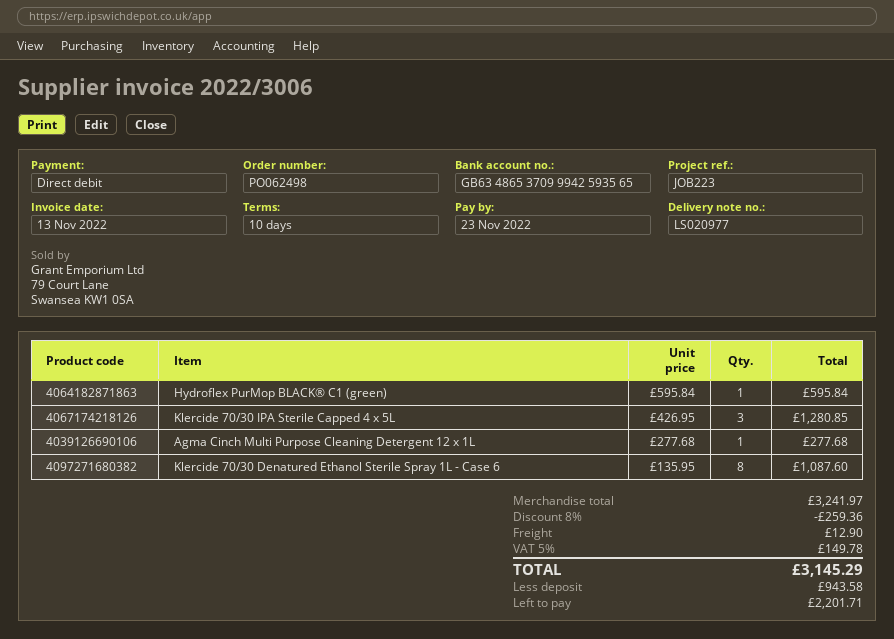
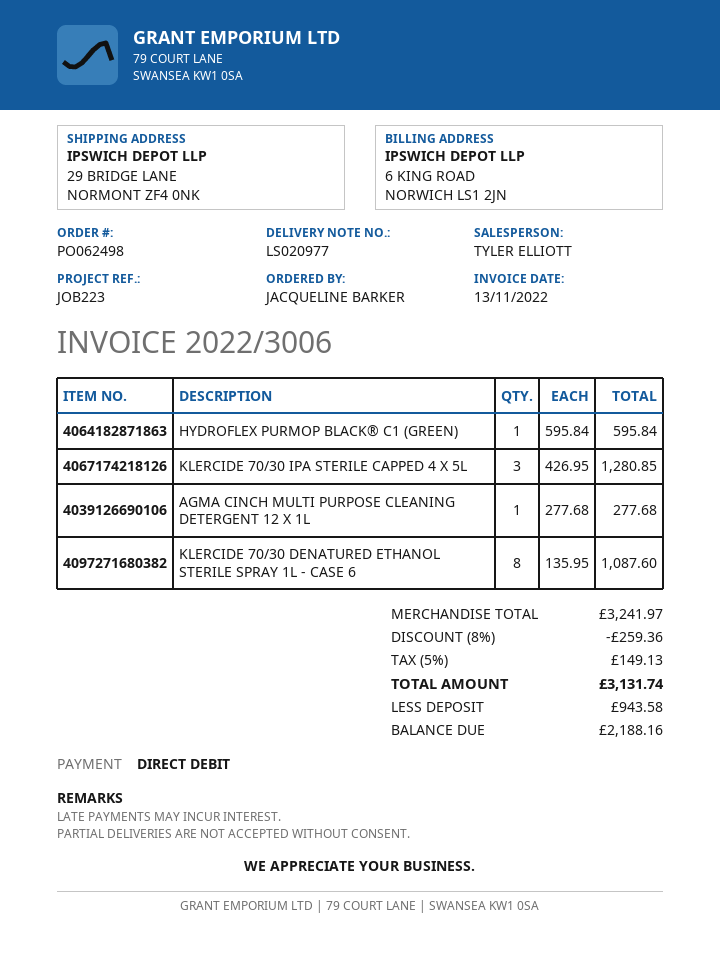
shipping: 12.90 -> none
tax: 5% = 149.78 -> 5% = 149.13
total: 3145.29 -> 3131.74
balance: 2201.71 -> 2188.16

